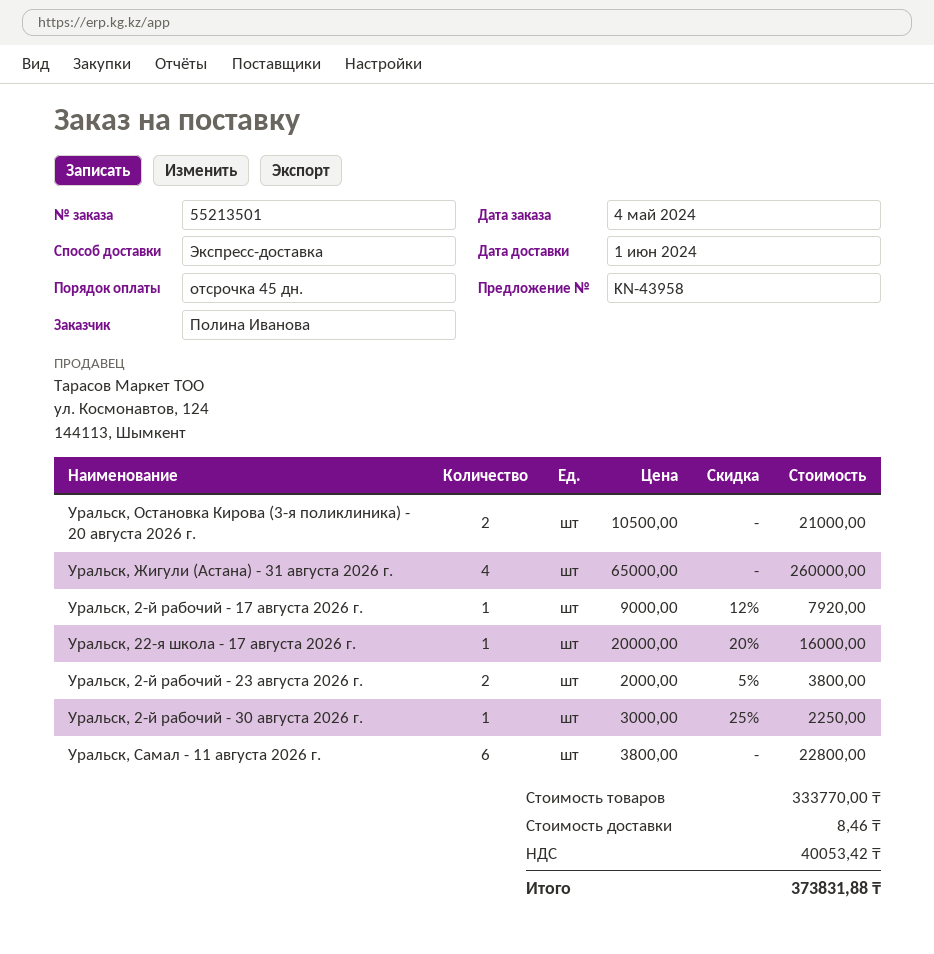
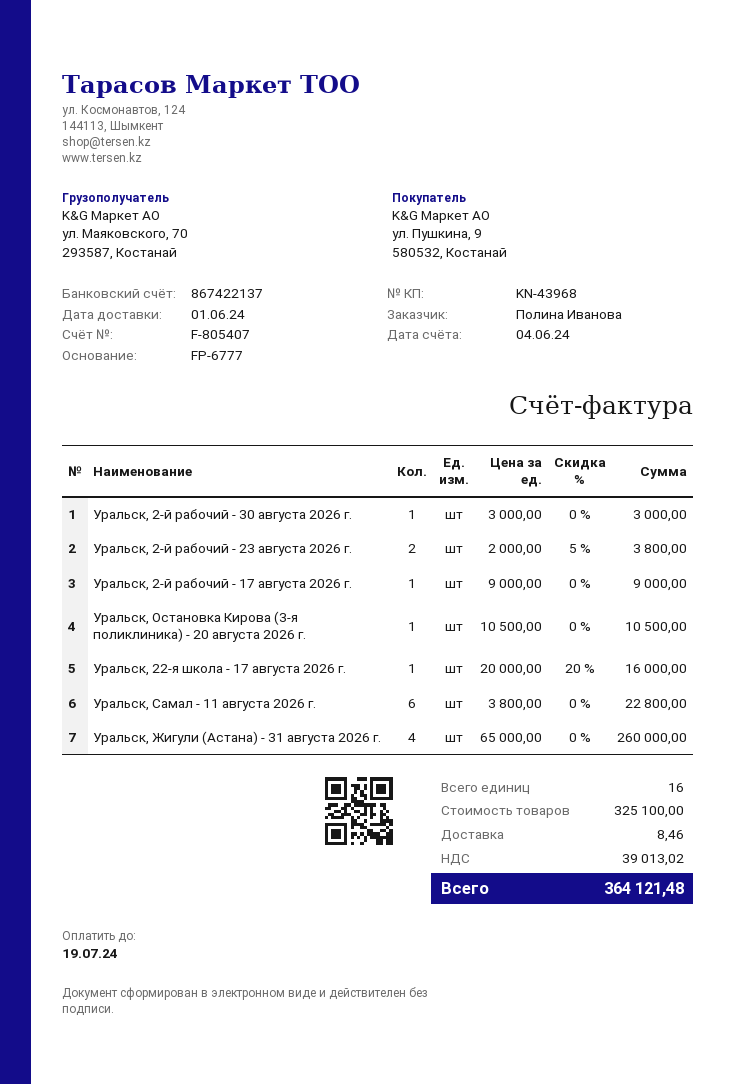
quote number: KN-43958 -> KN-43968
Уральск, Остановка Кирова (3-я поликлиника) - 20 августа 2026 г.: 2 x 10500.00 = 21000.00 -> 1 x 10500.00 = 10500.00
Уральск, 2-й рабочий - 17 августа 2026 г.: 1 x 9000.00 - 12% = 7920.00 -> 1 x 9000.00 = 9000.00
Уральск, 2-й рабочий - 30 августа 2026 г.: 1 x 3000.00 - 25% = 2250.00 -> 1 x 3000.00 = 3000.00
subtotal: 333770.00 -> 325100.00
tax: 40053.42 -> 39013.02
total: 373831.88 -> 364121.48

